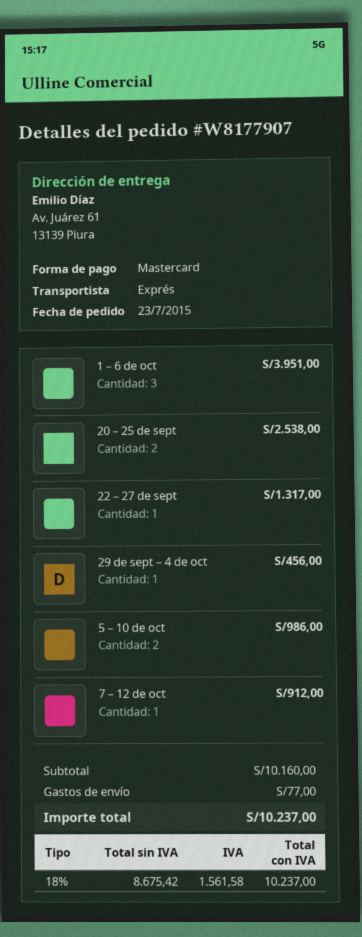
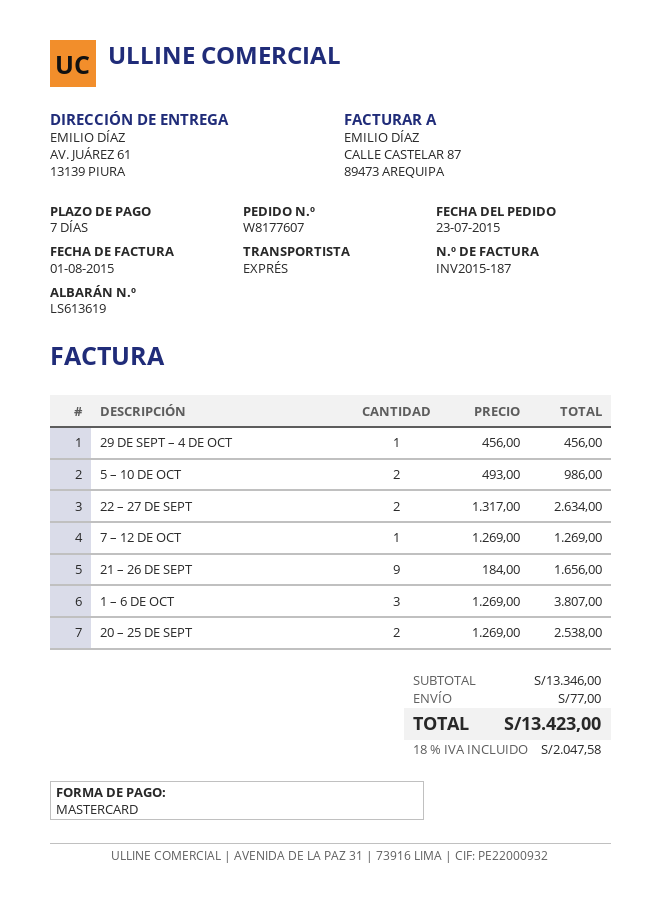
order number: W8177907 -> W8177607
1 – 6 de oct: 3 for 3951.00 -> 3 for 3807.00
22 – 27 de sept: 1 for 1317.00 -> 2 for 2634.00
7 – 12 de oct: 1 for 912.00 -> 1 for 1269.00
21 – 26 DE SEPT: none -> 9 for 1656.00
subtotal: 10160.00 -> 13346.00
tax: 18% = 1561.58 -> 18% = 2047.58
total: 10237.00 -> 13423.00

